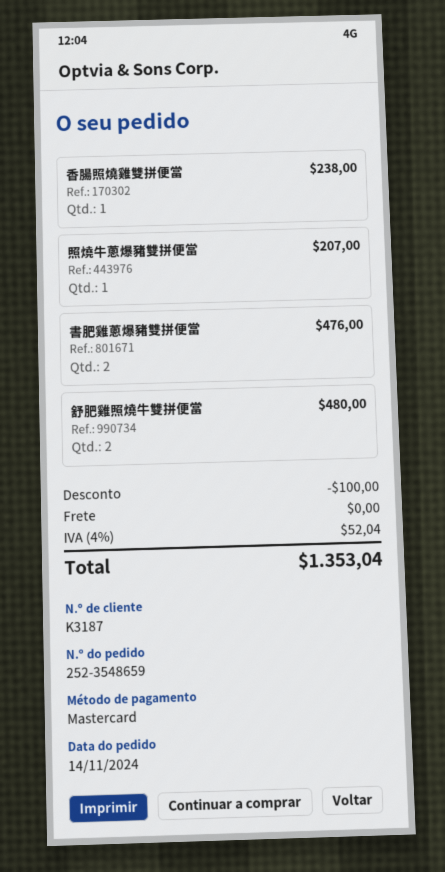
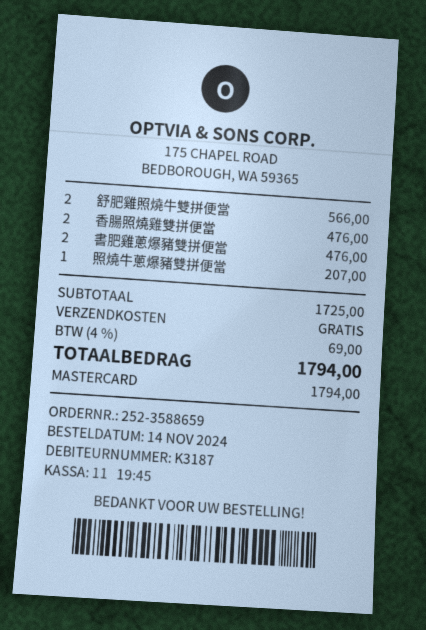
order number: 252-3548659 -> 252-3588659
香腸照燒雞雙拼便當: 1 for 238.00 -> 2 for 476.00
舒肥雞照燒牛雙拼便當: 2 for 480.00 -> 2 for 566.00
discount: 100.00 -> none
tax: 4% = 52.04 -> 4% = 69.00
total: 1353.04 -> 1794.00

